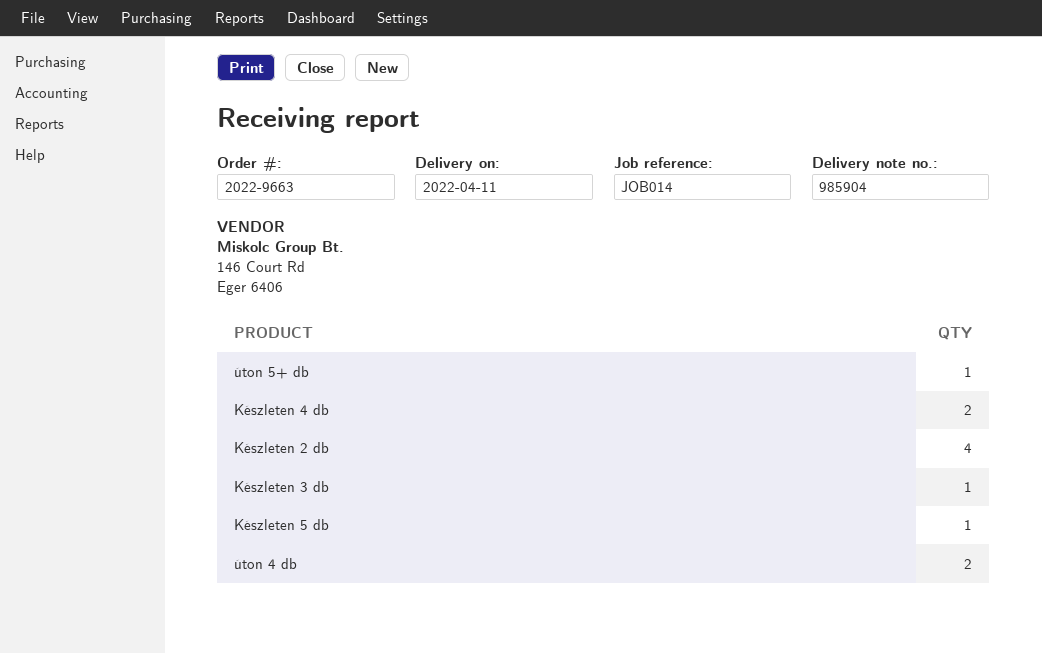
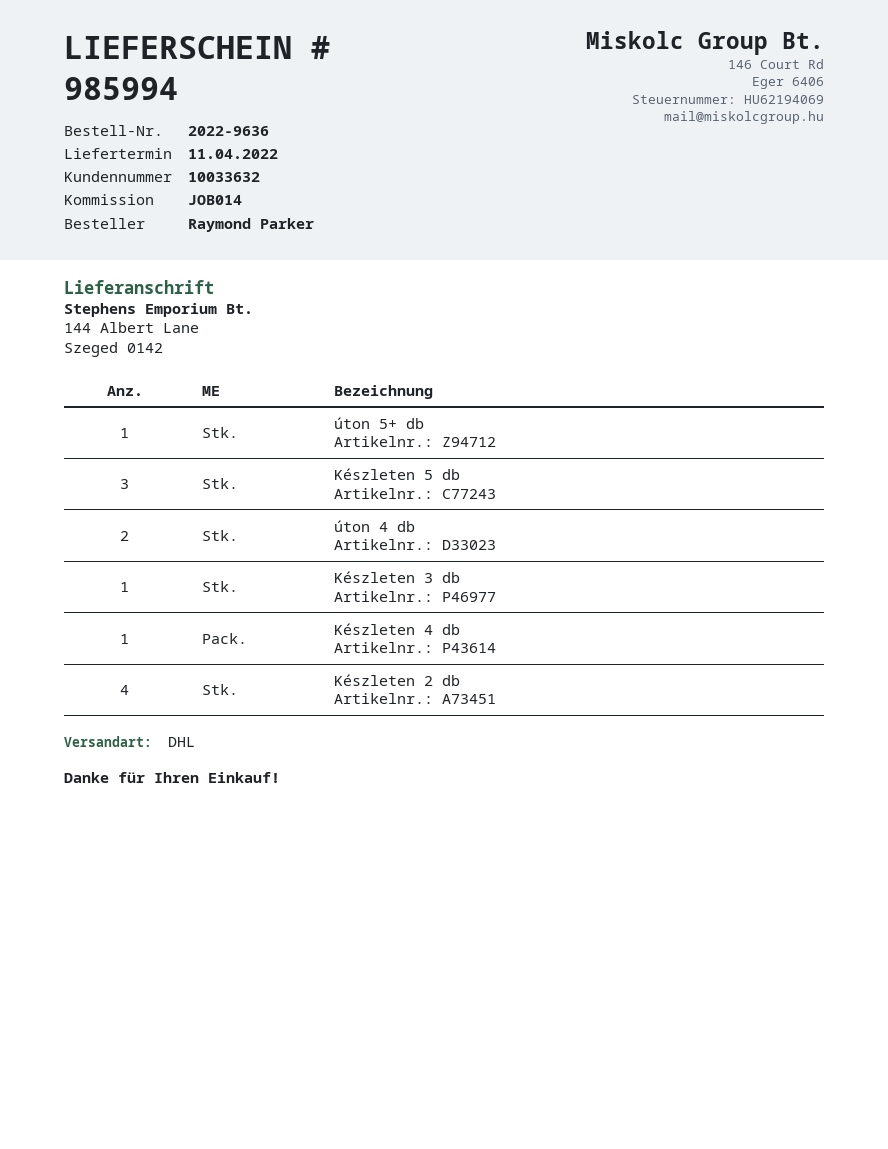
order number: 2022-9663 -> 2022-9636
delivery note number: 985904 -> 985994
Készleten 4 db: 2 -> 1
Készleten 5 db: 1 -> 3

